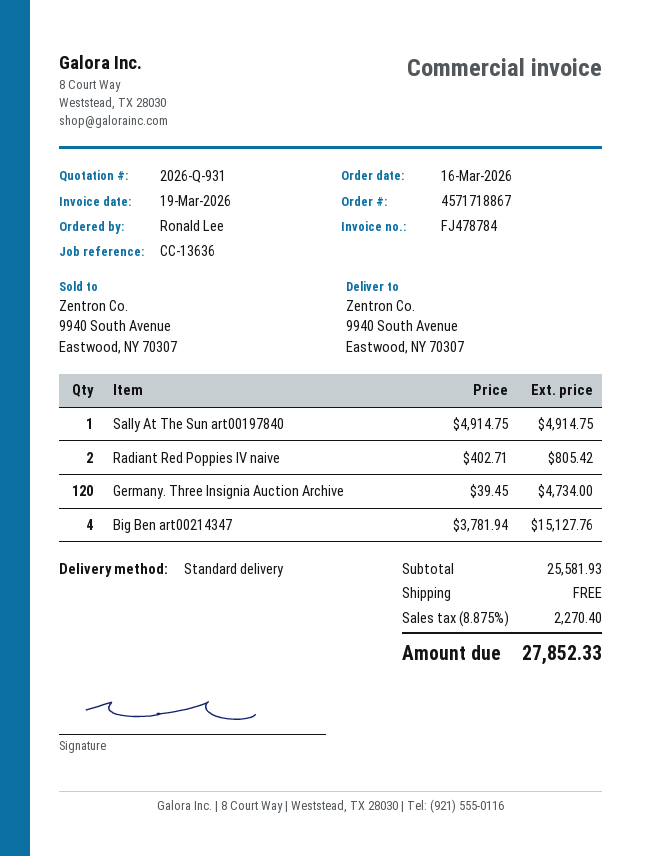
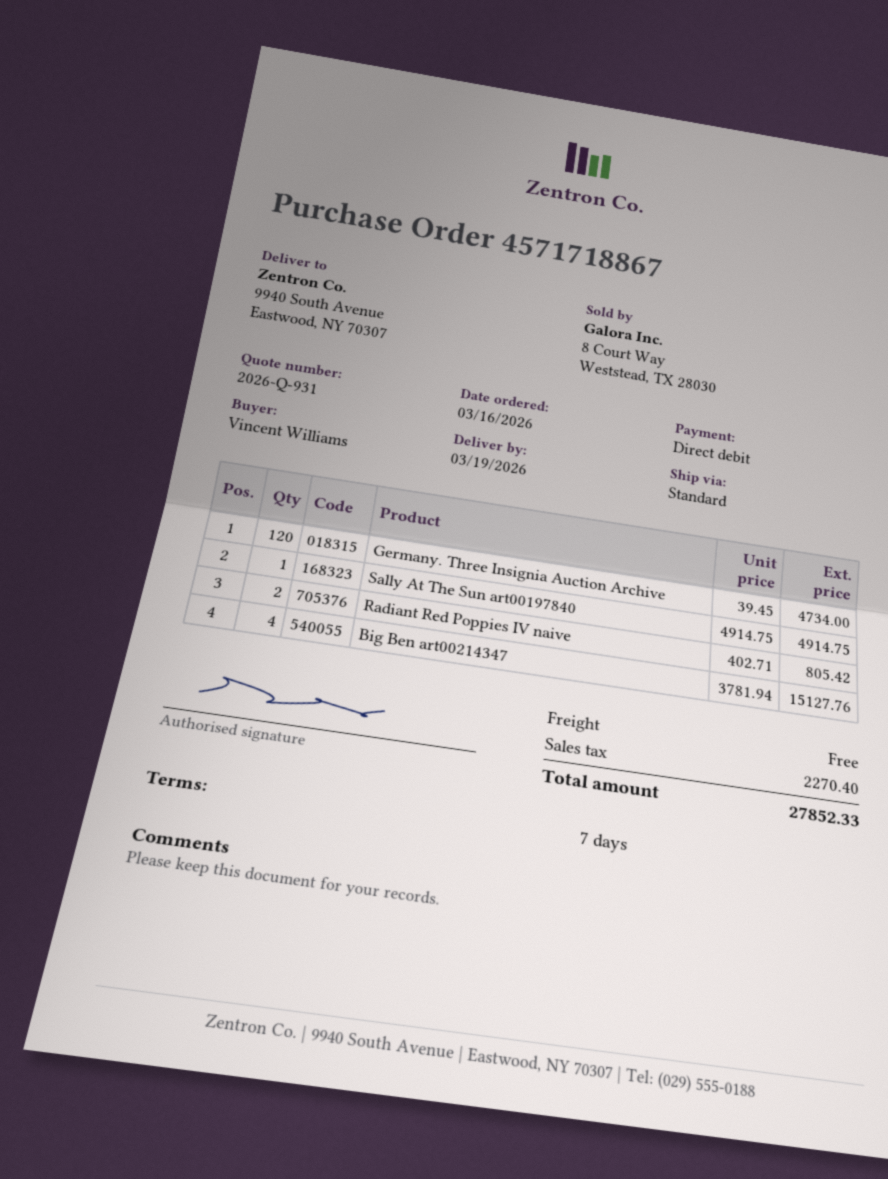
ordered by: Ronald Lee -> Vincent Williams

